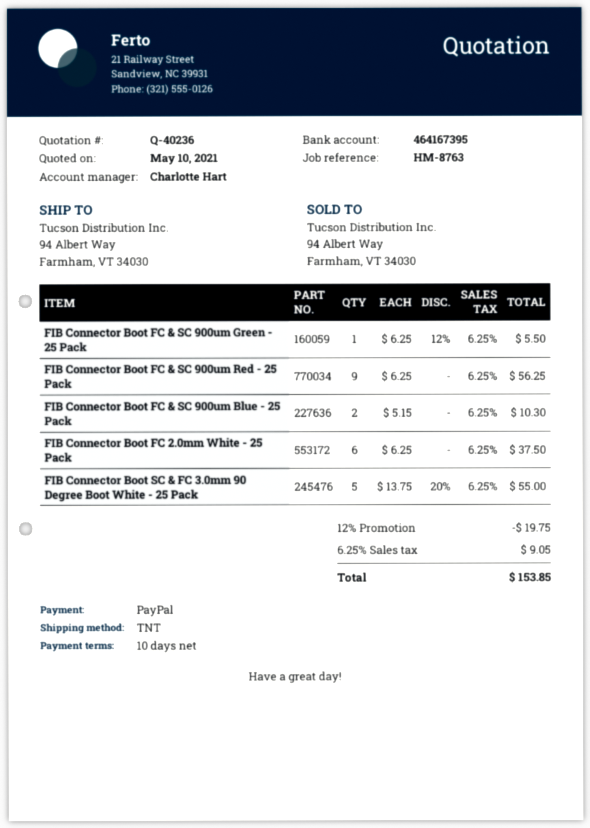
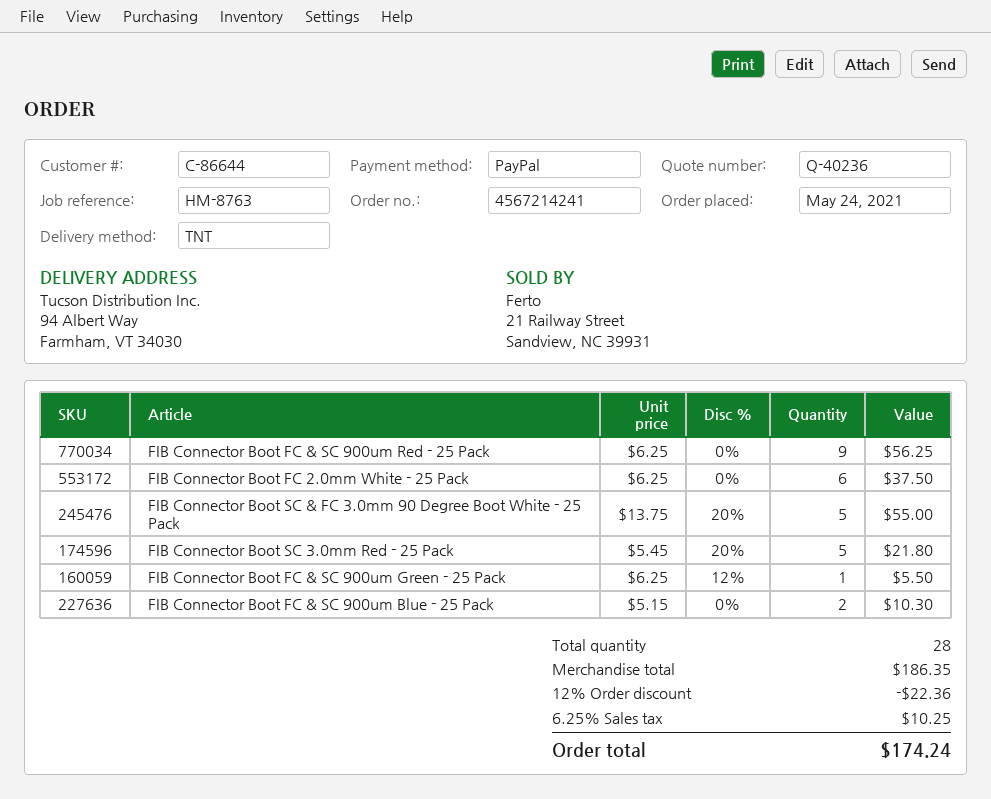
FIB Connector Boot SC 3.0mm Red - 25 Pack: none -> 5 x 5.45 - 20% = 21.80
discount: 12% = 19.75 -> 12% = 22.36
tax: 6.25% = 9.05 -> 6.25% = 10.25
total: 153.85 -> 174.24

